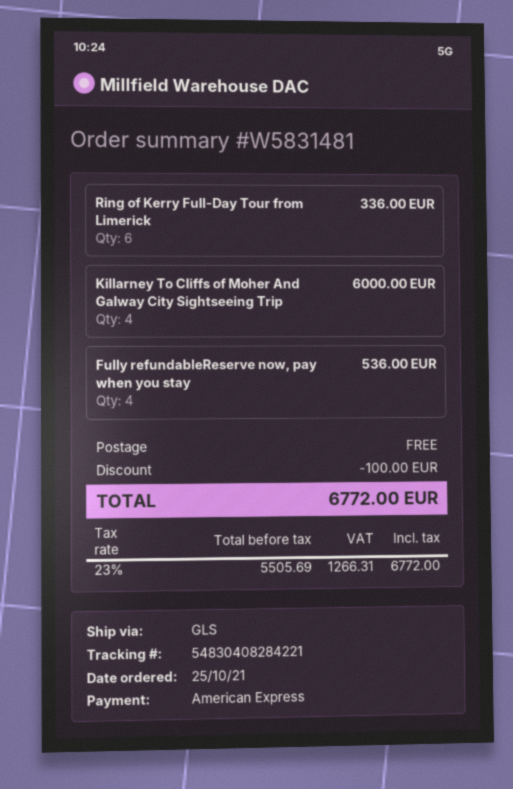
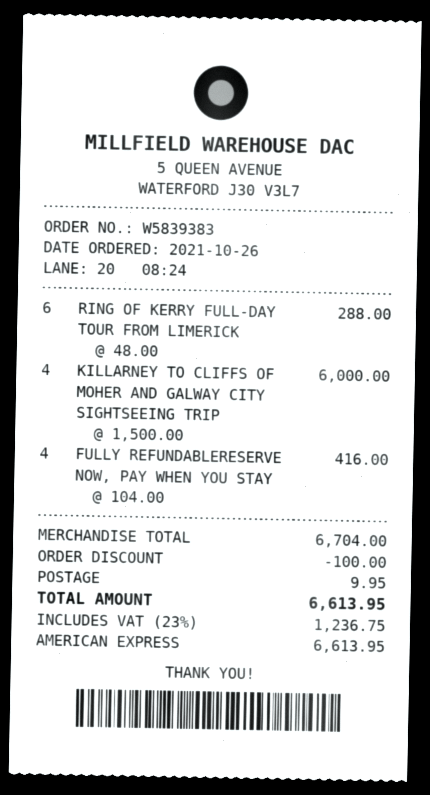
order number: W5831481 -> W5839383
order date: 2021-10-25 -> 2021-10-26
Ring of Kerry Full-Day Tour from Limerick: 6 for 336.00 -> 6 for 288.00
Fully refundableReserve now, pay when you stay: 4 for 536.00 -> 4 for 416.00
shipping: 0.00 -> 9.95
tax: 23% = 1266.31 -> 23% = 1236.75
total: 6772.00 -> 6613.95

